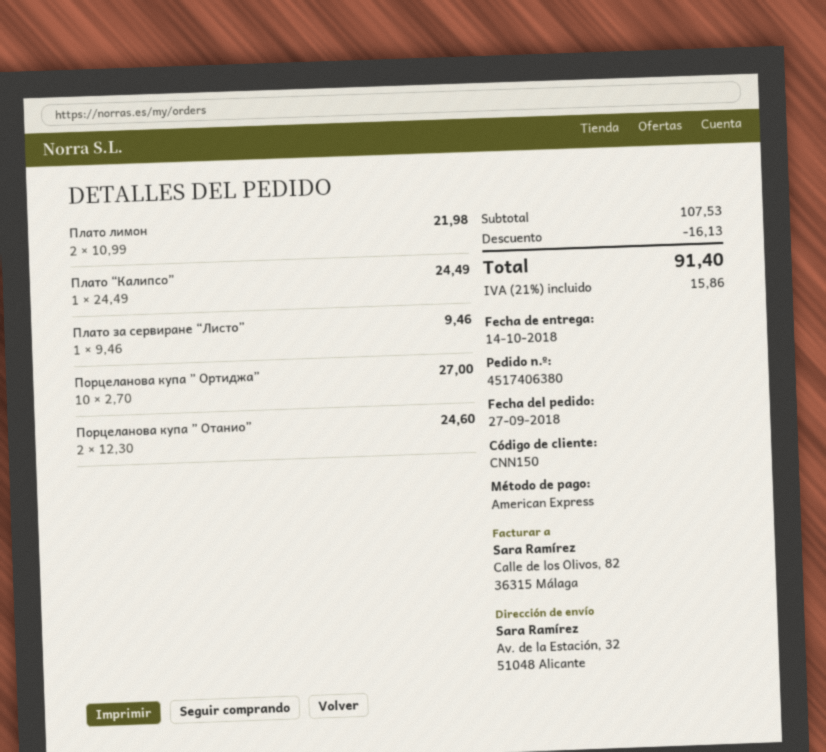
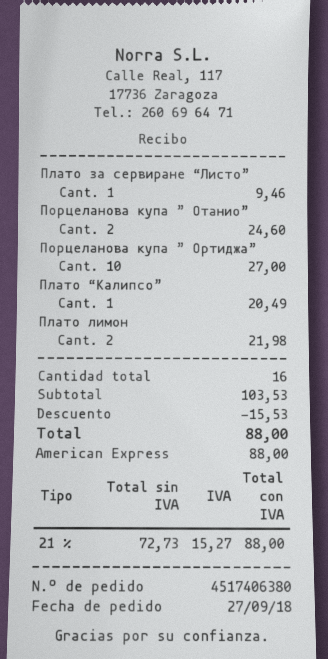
Плато “Калипсо”: 1 for 24.49 -> 1 for 20.49
subtotal: 107.53 -> 103.53
discount: 16.13 -> 15.53
tax: 21% = 15.86 -> 21% = 15.27
total: 91.40 -> 88.00

